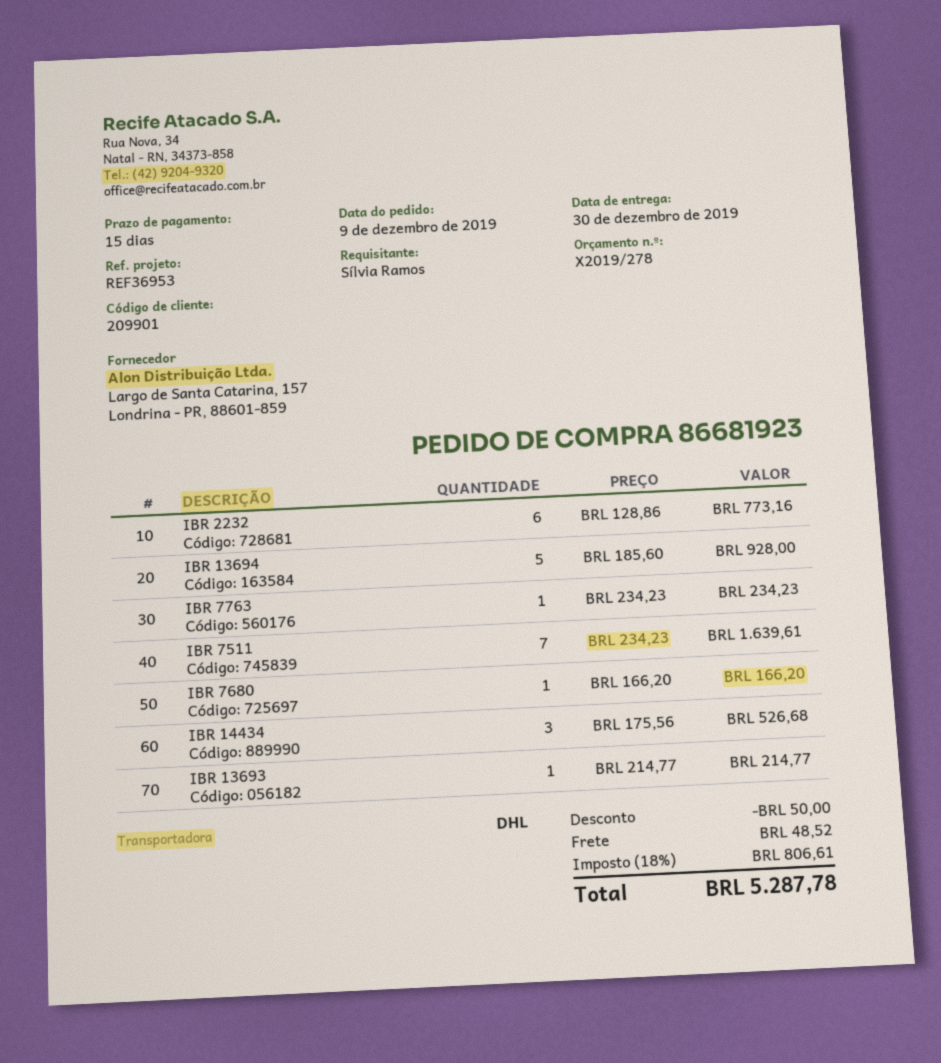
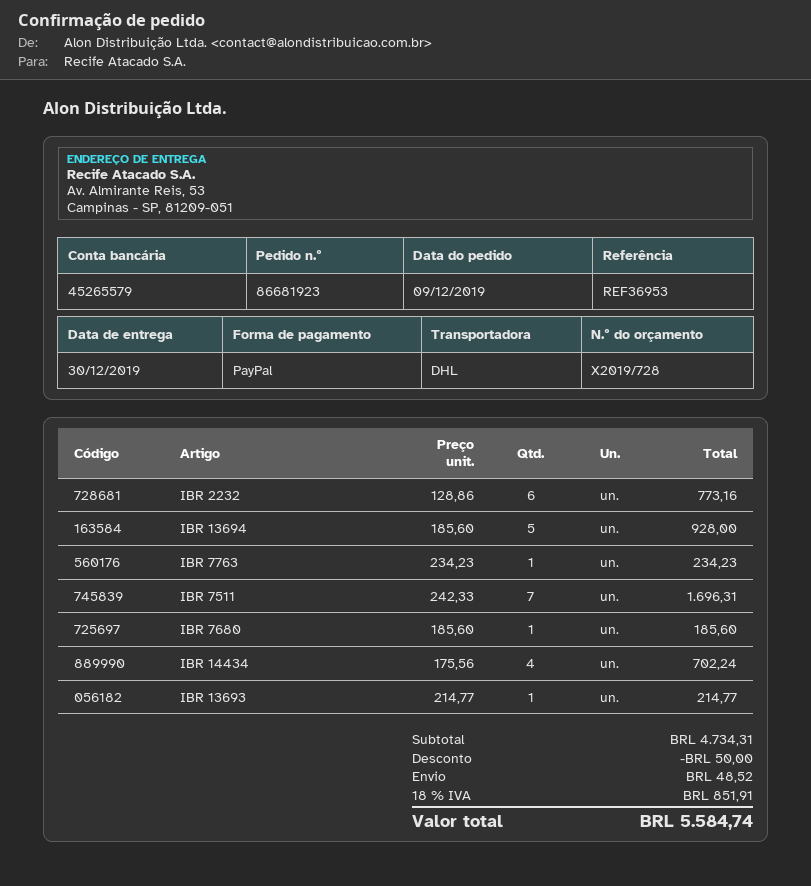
quote number: X2019/278 -> X2019/728
IBR 7511: 7 x 234.23 = 1639.61 -> 7 x 242.33 = 1696.31
IBR 7680: 1 x 166.20 = 166.20 -> 1 x 185.60 = 185.60
IBR 14434: 3 x 175.56 = 526.68 -> 4 x 175.56 = 702.24
tax: 18% = 806.61 -> 18% = 851.91
total: 5287.78 -> 5584.74

